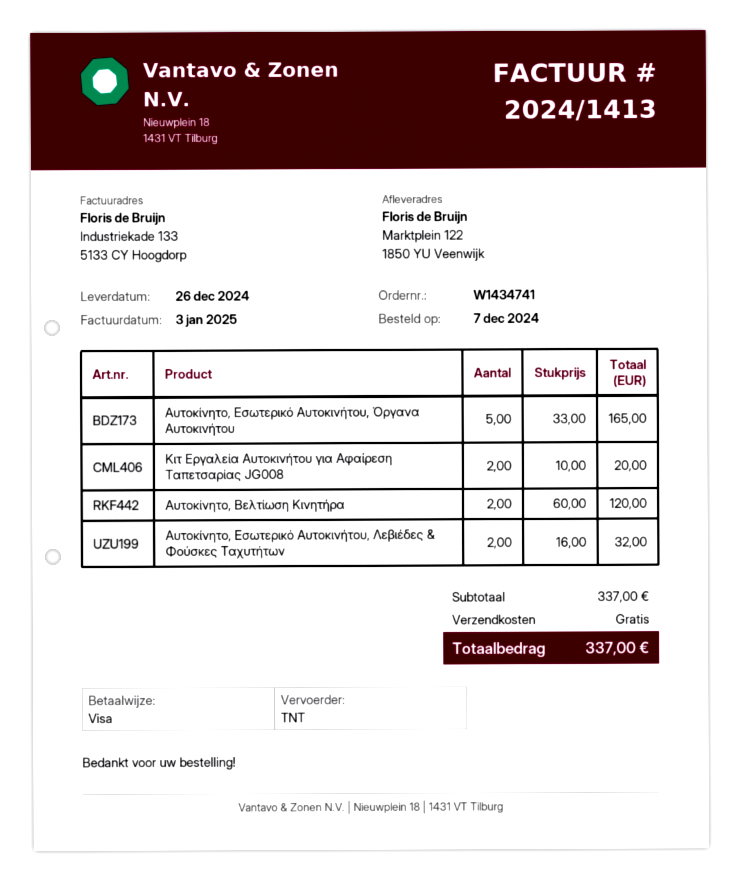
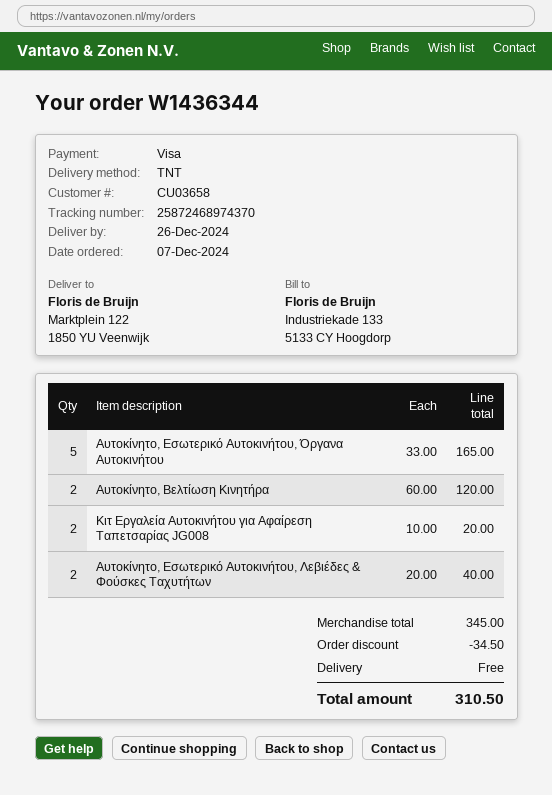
order number: W1434741 -> W1436344
Αυτοκίνητο, Εσωτερικό Αυτοκινήτου, Λεβιέδες & Φούσκες Ταχυτήτων: 2 x 16.00 = 32.00 -> 2 x 20.00 = 40.00
subtotal: 337.00 -> 345.00
discount: none -> 34.50
total: 337.00 -> 310.50

